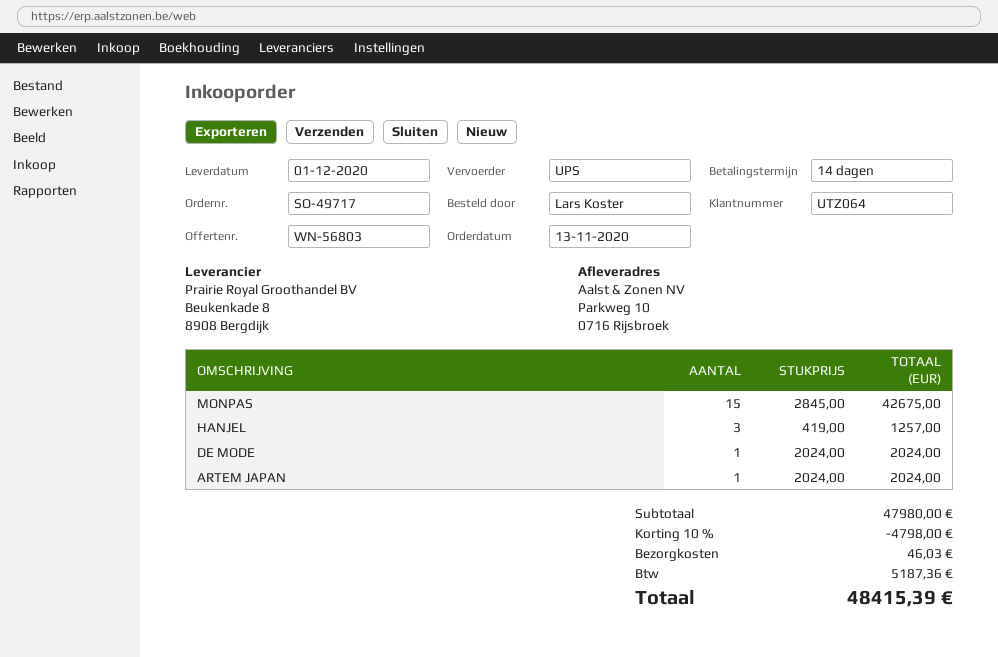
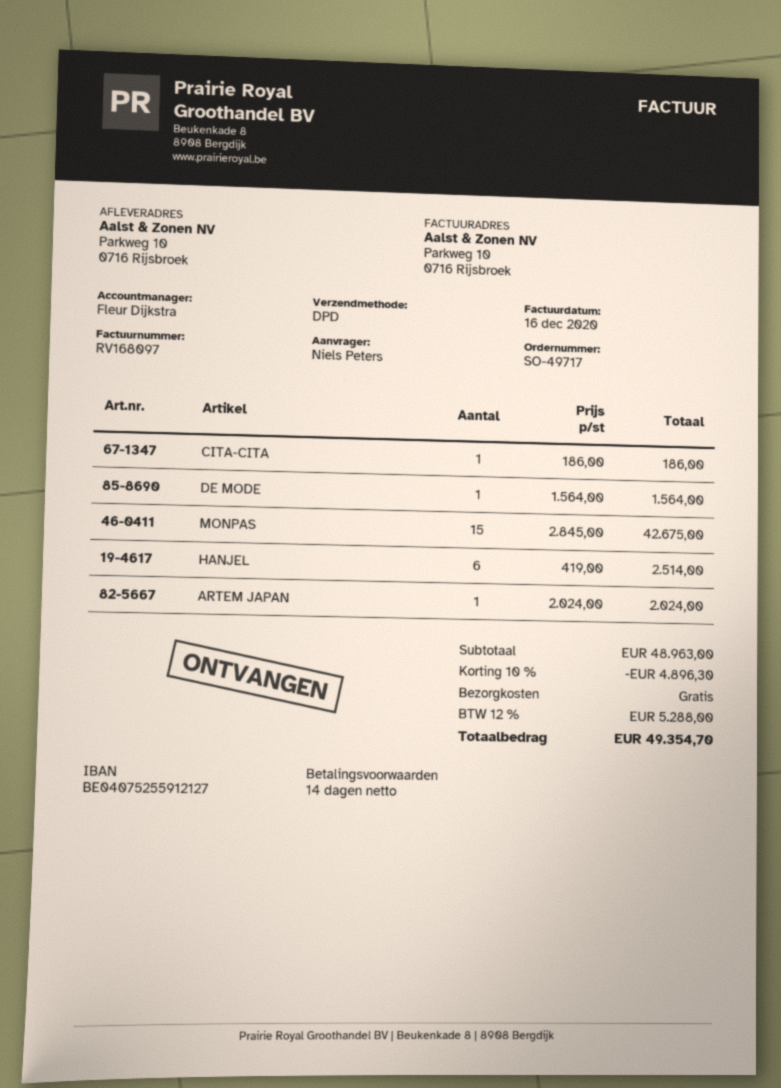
ordered by: Lars Koster -> Niels Peters
shipping method: UPS -> DPD
HANJEL: 3 x 419.00 = 1257.00 -> 6 x 419.00 = 2514.00
DE MODE: 1 x 2024.00 = 2024.00 -> 1 x 1564.00 = 1564.00
CITA-CITA: none -> 1 x 186.00 = 186.00
subtotal: 47980.00 -> 48963.00
discount: 10% = 4798.00 -> 10% = 4896.30
shipping: 46.03 -> 0.00
tax: 5187.36 -> 5288.00
total: 48415.39 -> 49354.70

